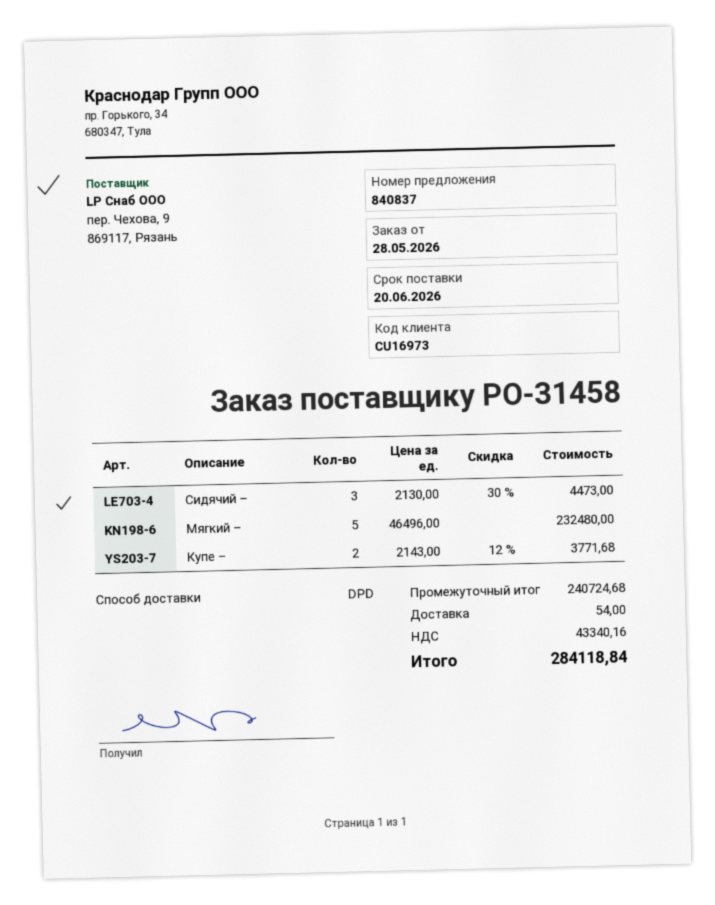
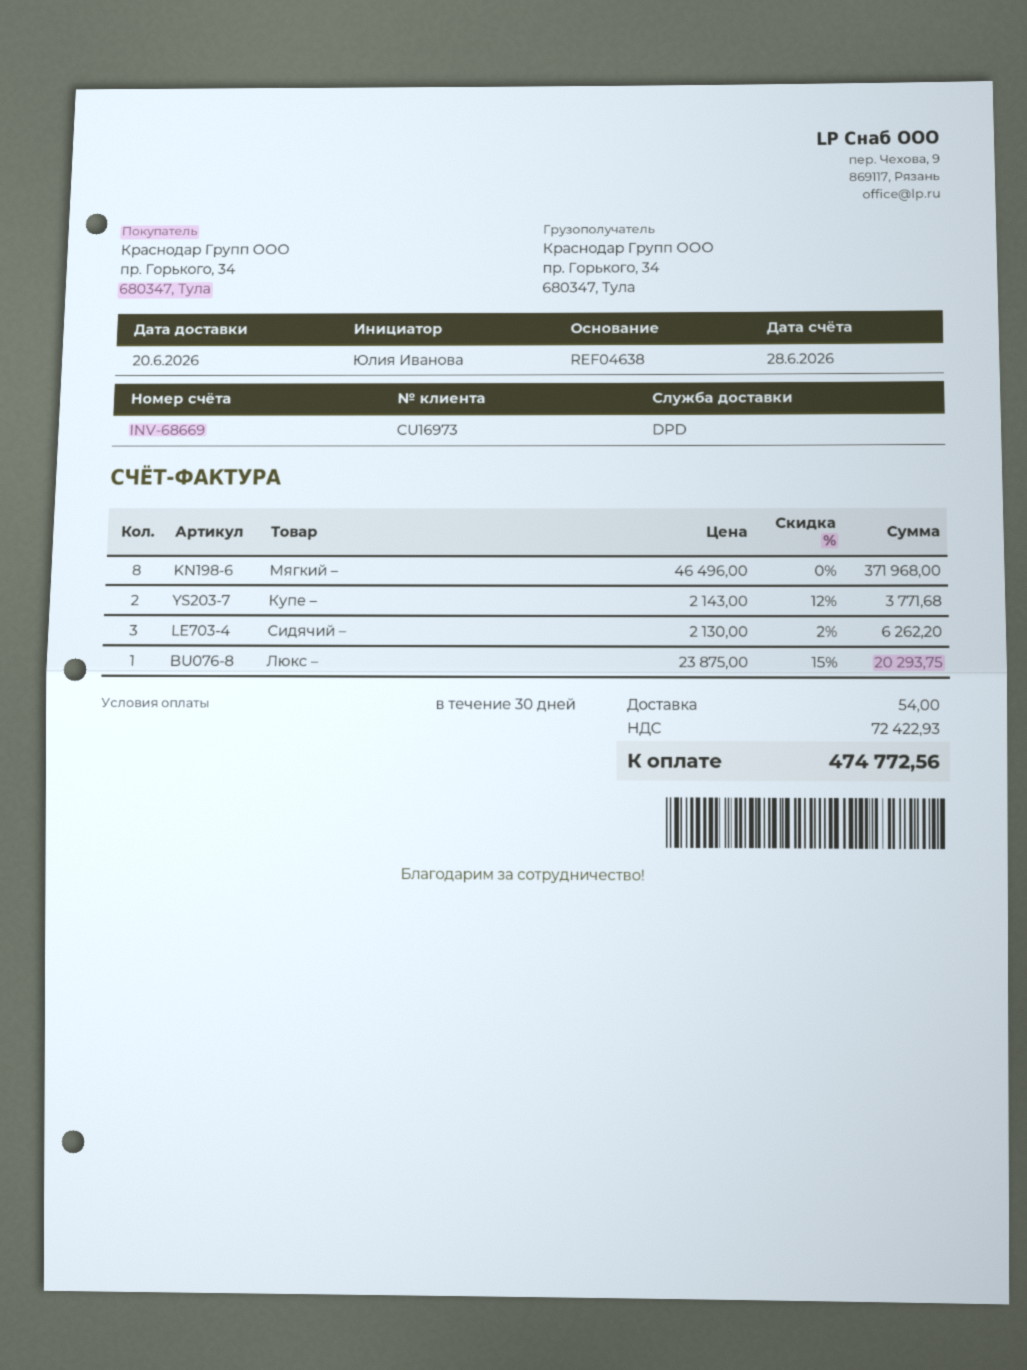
Сидячий –: 3 x 2130.00 - 30% = 4473.00 -> 3 x 2130.00 - 2% = 6262.20
Мягкий –: 5 x 46496.00 = 232480.00 -> 8 x 46496.00 = 371968.00
Люкс –: none -> 1 x 23875.00 - 15% = 20293.75
tax: 43340.16 -> 72422.93
total: 284118.84 -> 474772.56

